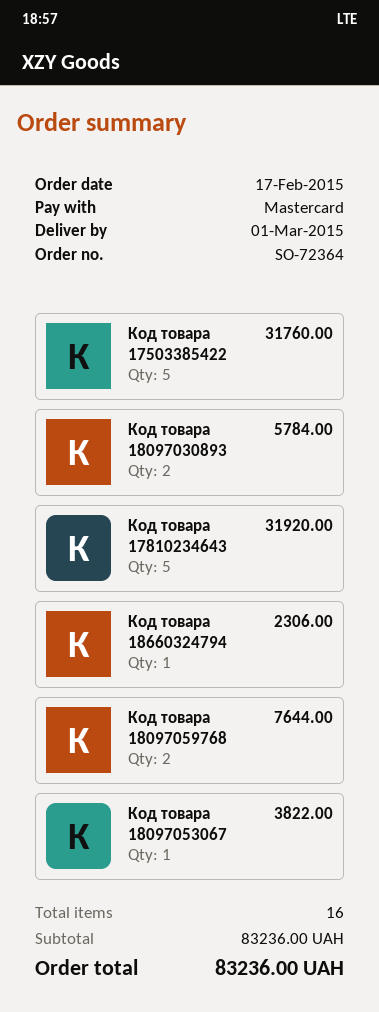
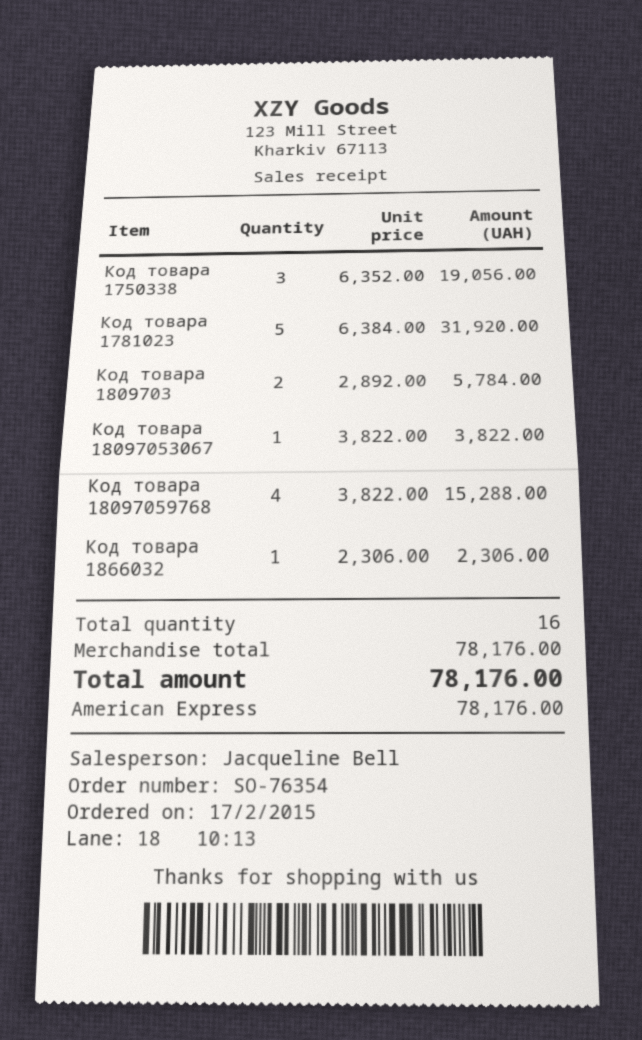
order number: SO-72364 -> SO-76354
payment method: Mastercard -> American Express
Код товара 17503385422: 5 for 31760.00 -> 3 for 19056.00
Код товара 18097059768: 2 for 7644.00 -> 4 for 15288.00
subtotal: 83236.00 -> 78176.00
total: 83236.00 -> 78176.00

